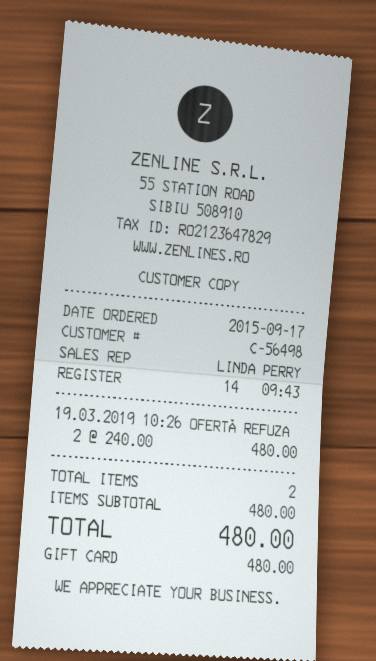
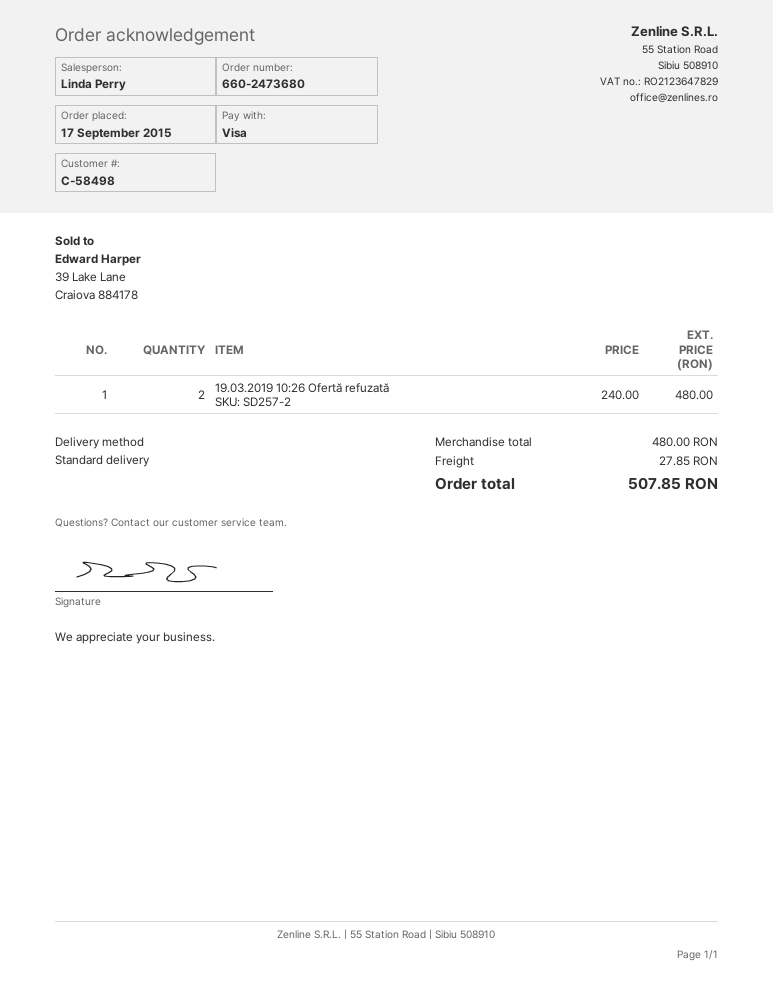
customer number: C-56498 -> C-58498
payment method: gift card -> Visa
shipping: none -> 27.85
total: 480.00 -> 507.85

